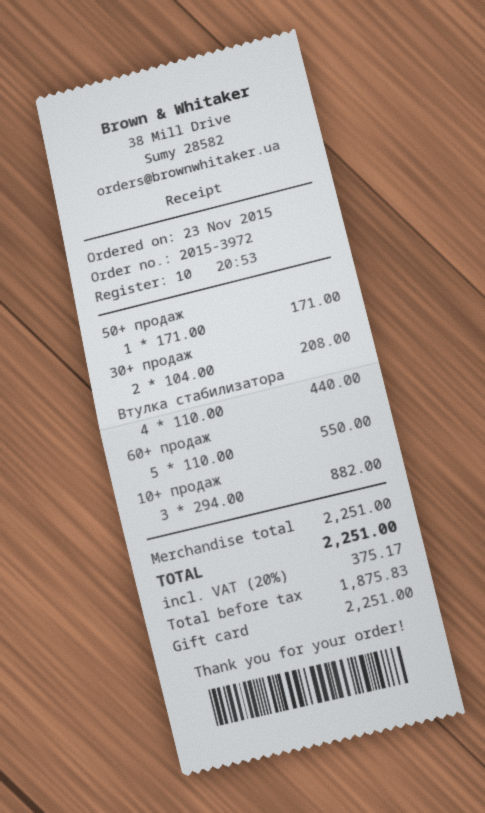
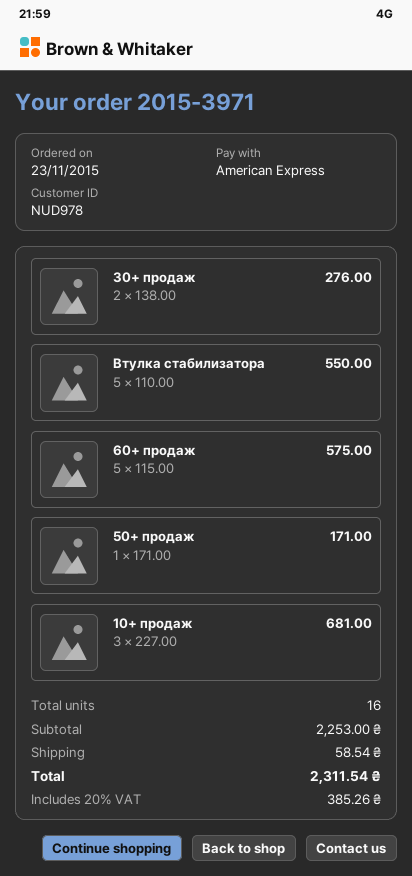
order number: 2015-3972 -> 2015-3971
payment method: gift card -> American Express
30+ продаж: 2 x 104.00 = 208.00 -> 2 x 138.00 = 276.00
Втулка стабилизатора: 4 x 110.00 = 440.00 -> 5 x 110.00 = 550.00
60+ продаж: 5 x 110.00 = 550.00 -> 5 x 115.00 = 575.00
10+ продаж: 3 x 294.00 = 882.00 -> 3 x 227.00 = 681.00
subtotal: 2251.00 -> 2253.00
shipping: none -> 58.54
tax: 20% = 375.17 -> 20% = 385.26
total: 2251.00 -> 2311.54

